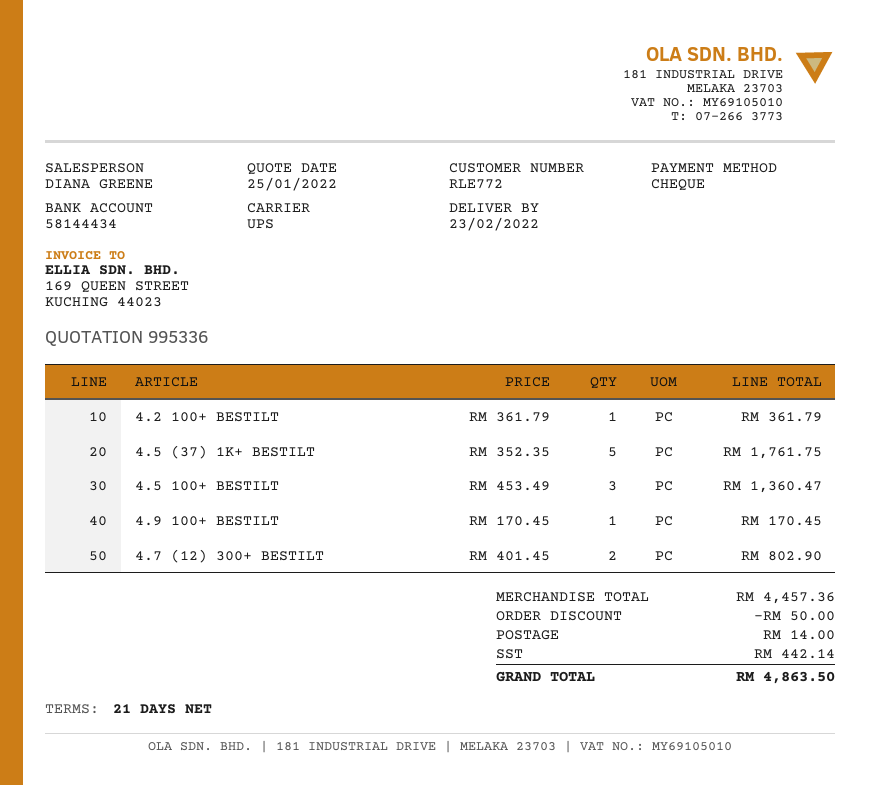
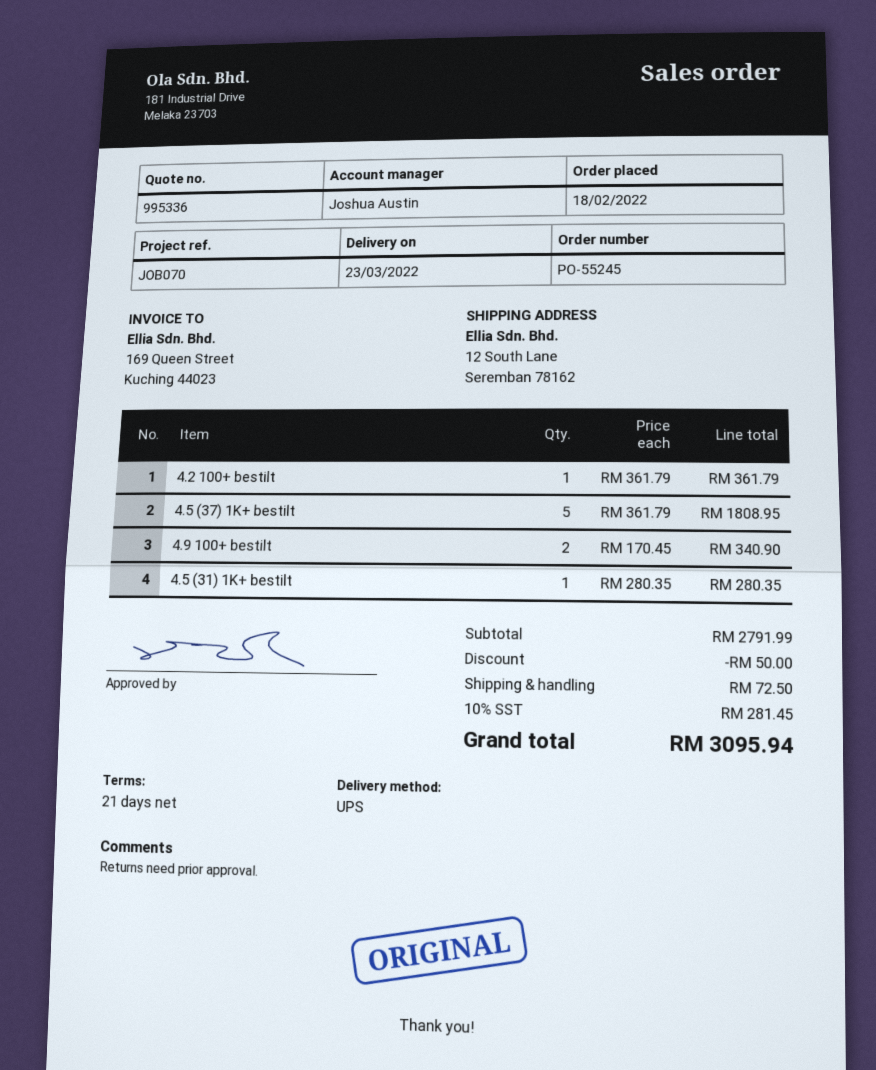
delivery date: 2022-02-23 -> 2022-03-23
sales rep: DIANA GREENE -> Joshua Austin
4.5 (37) 1K+ BESTILT: 5 x 352.35 = 1761.75 -> 5 x 361.79 = 1808.95
4.5 100+ BESTILT: 3 x 453.49 = 1360.47 -> none
4.9 100+ BESTILT: 1 x 170.45 = 170.45 -> 2 x 170.45 = 340.90
4.7 (12) 300+ BESTILT: 2 x 401.45 = 802.90 -> none
4.5 (31) 1K+ bestilt: none -> 1 x 280.35 = 280.35
subtotal: 4457.36 -> 2791.99
shipping: 14.00 -> 72.50
tax: 442.14 -> 281.45
total: 4863.50 -> 3095.94

